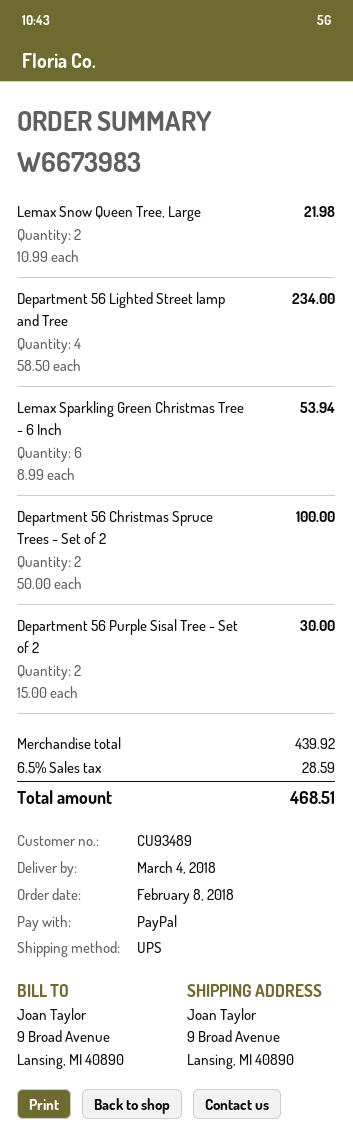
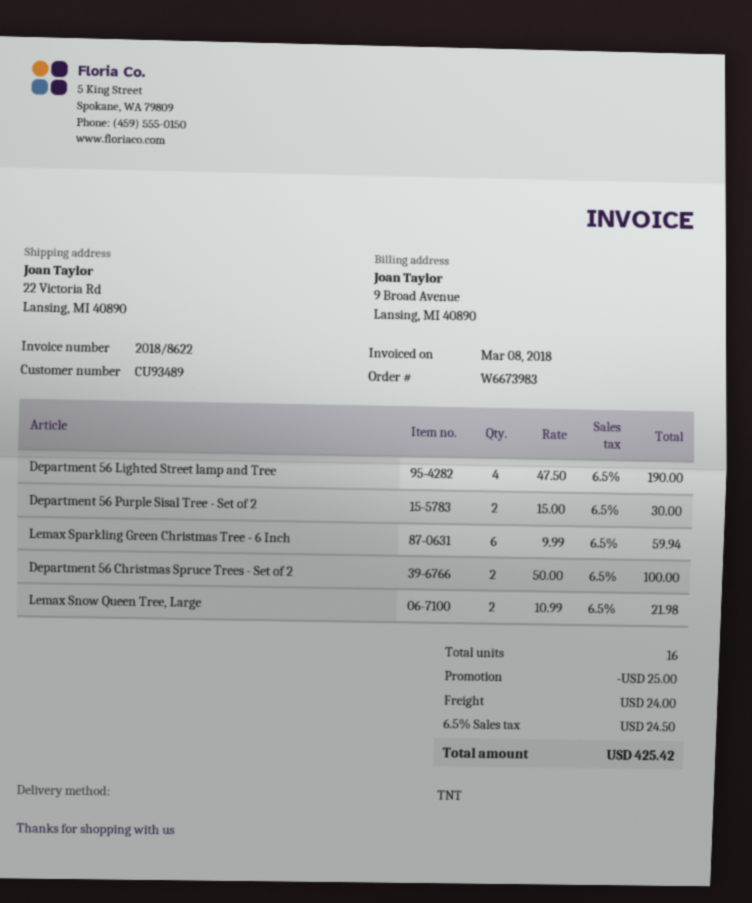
shipping method: UPS -> TNT
ship to: 9 Broad Avenue, Lansing, MI 40890 -> 22 Victoria Rd, Lansing, MI 40890
Department 56 Lighted Street lamp and Tree: 4 x 58.50 = 234.00 -> 4 x 47.50 = 190.00
Lemax Sparkling Green Christmas Tree - 6 Inch: 6 x 8.99 = 53.94 -> 6 x 9.99 = 59.94
discount: none -> 25.00
shipping: none -> 24.00
tax: 6.5% = 28.59 -> 6.5% = 24.50
total: 468.51 -> 425.42

